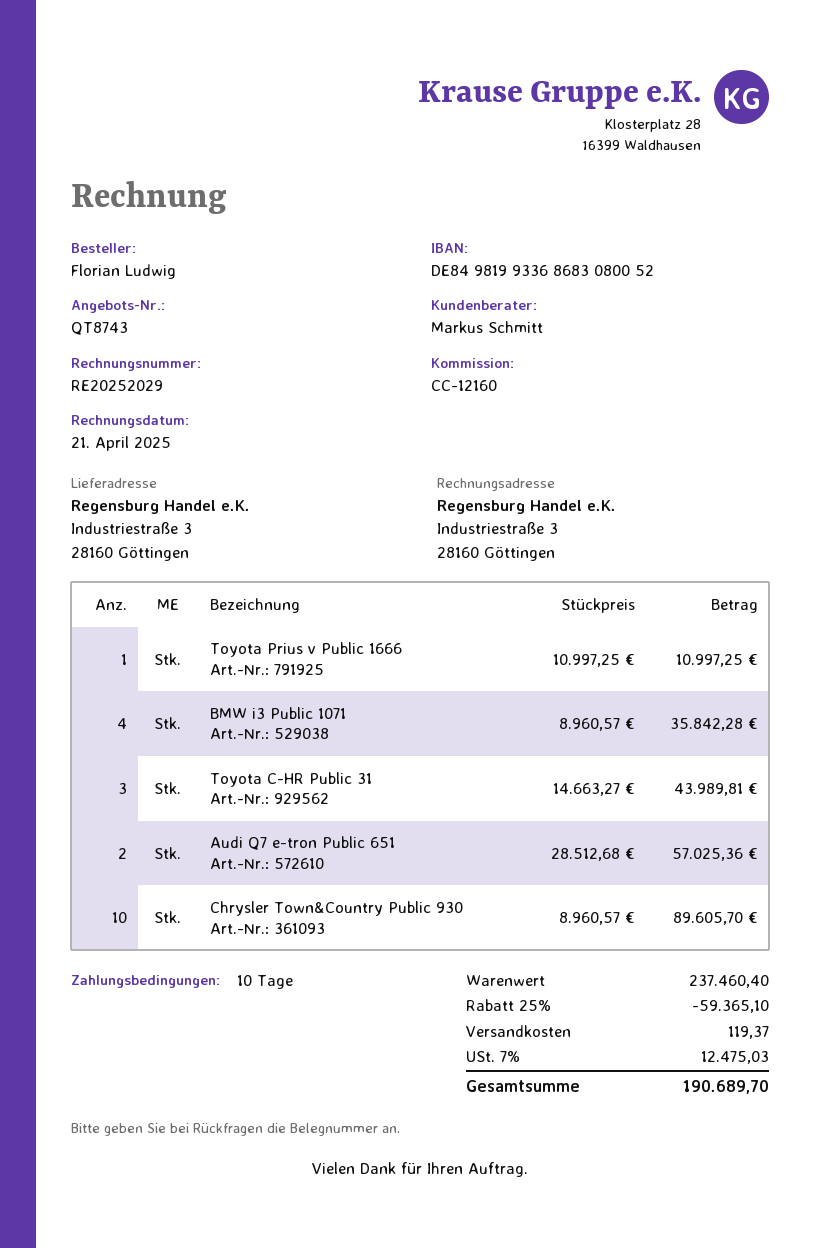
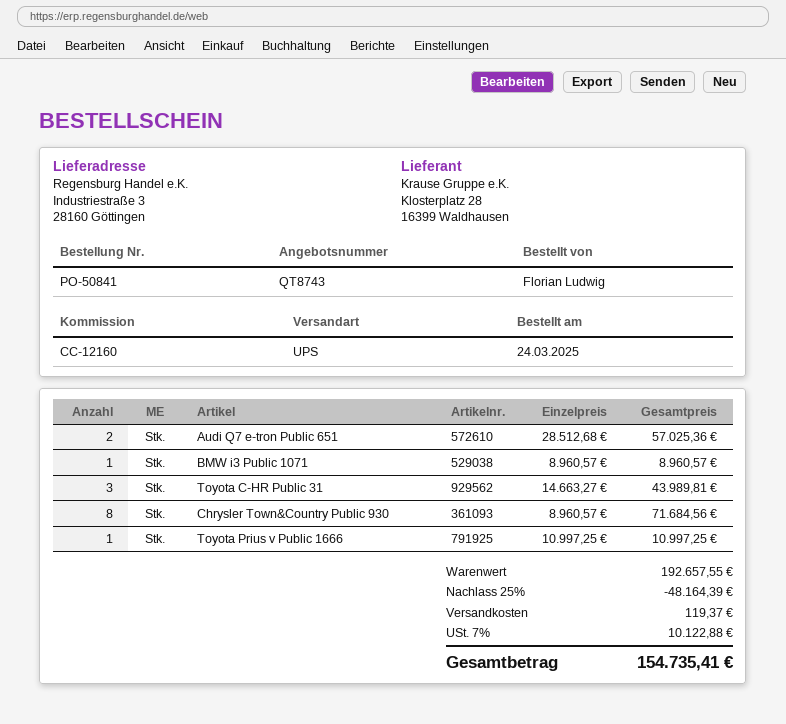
BMW i3 Public 1071: 4 x 8960.57 = 35842.28 -> 1 x 8960.57 = 8960.57
Chrysler Town&Country Public 930: 10 x 8960.57 = 89605.70 -> 8 x 8960.57 = 71684.56
subtotal: 237460.40 -> 192657.55
discount: 25% = 59365.10 -> 25% = 48164.39
tax: 7% = 12475.03 -> 7% = 10122.88
total: 190689.70 -> 154735.41

